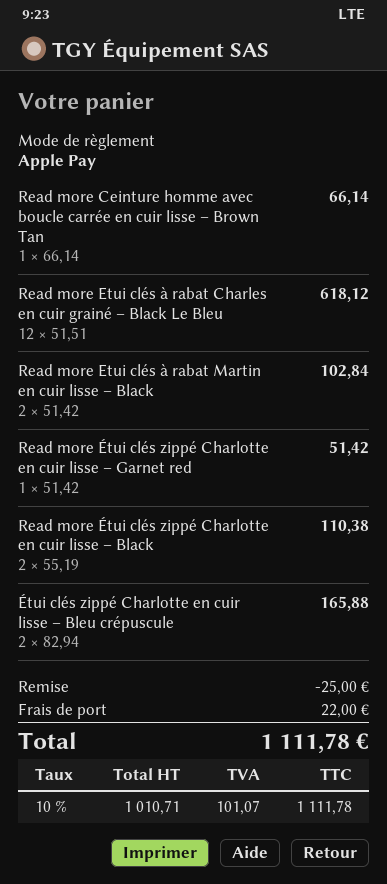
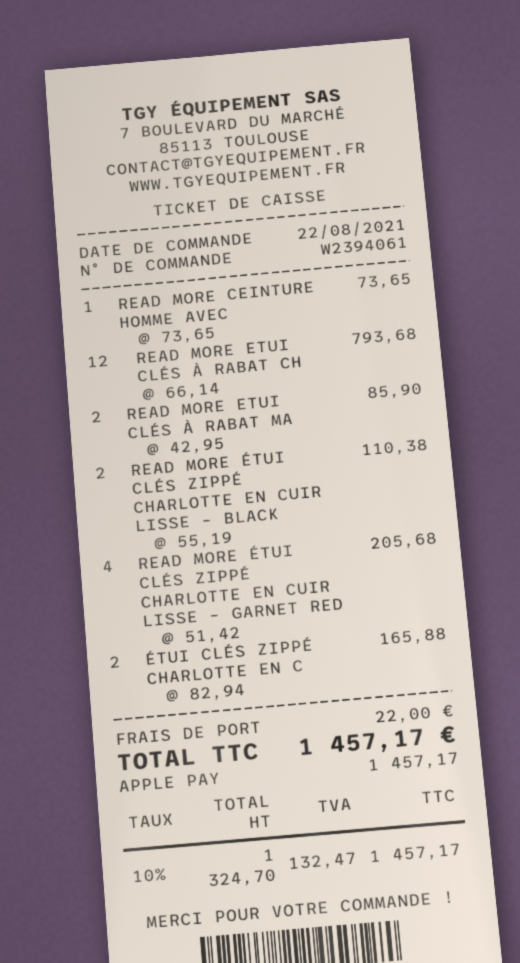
Read more Ceinture homme avec boucle carrée en cuir lisse – Brown Tan: 1 x 66.14 = 66.14 -> 1 x 73.65 = 73.65
Read more Etui clés à rabat Charles en cuir grainé – Black Le Bleu: 12 x 51.51 = 618.12 -> 12 x 66.14 = 793.68
Read more Etui clés à rabat Martin en cuir lisse – Black: 2 x 51.42 = 102.84 -> 2 x 42.95 = 85.90
Read more Étui clés zippé Charlotte en cuir lisse – Garnet red: 1 x 51.42 = 51.42 -> 4 x 51.42 = 205.68
discount: 25.00 -> none
net: 1010.71 -> 1324.70
tax: 10% = 101.07 -> 10% = 132.47
total: 1111.78 -> 1457.17

